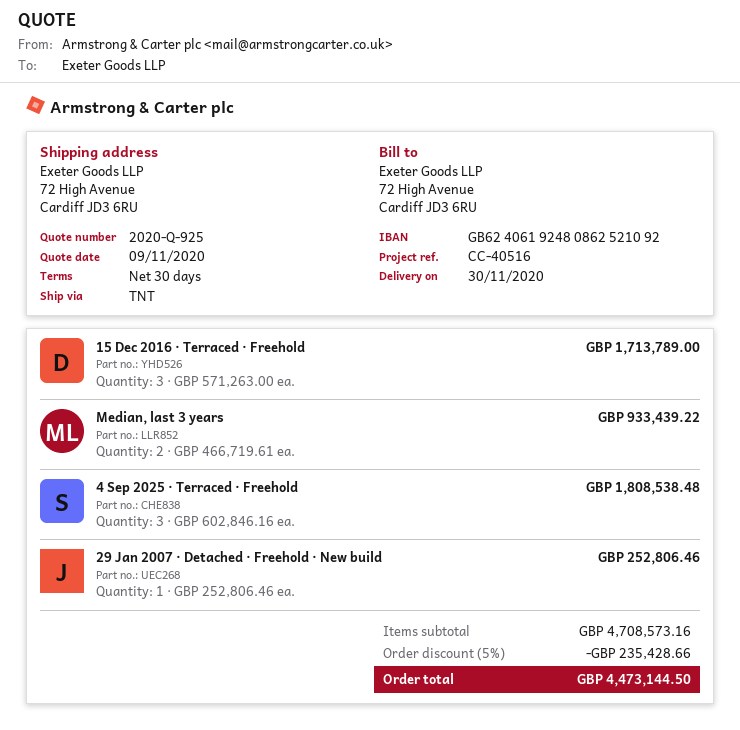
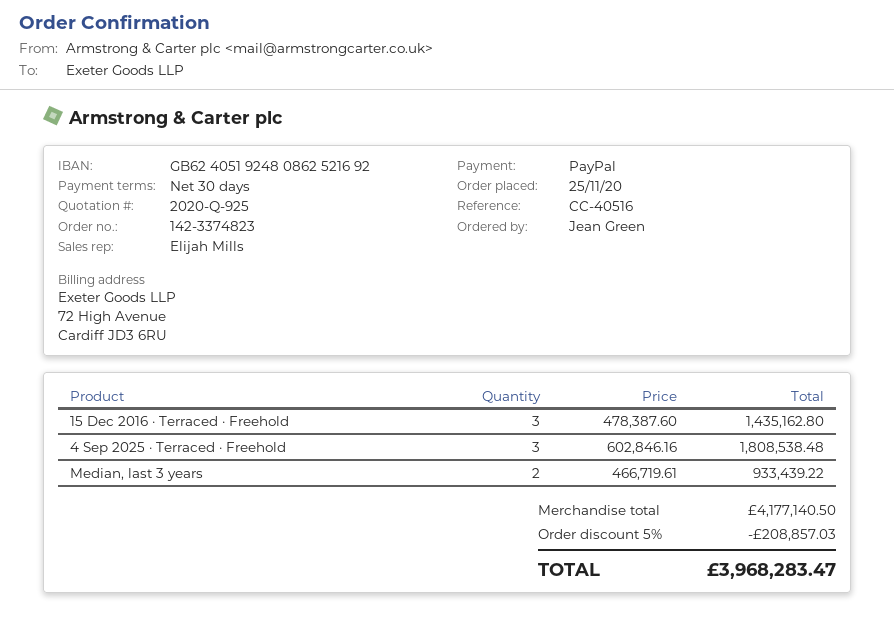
bank account: GB62406192480862521092 -> GB62405192480862521692
15 Dec 2016 · Terraced · Freehold: 3 x 571263.00 = 1713789.00 -> 3 x 478387.60 = 1435162.80
29 Jan 2007 · Detached · Freehold · New build: 1 x 252806.46 = 252806.46 -> none
subtotal: 4708573.16 -> 4177140.50
discount: 5% = 235428.66 -> 5% = 208857.03
total: 4473144.50 -> 3968283.47

